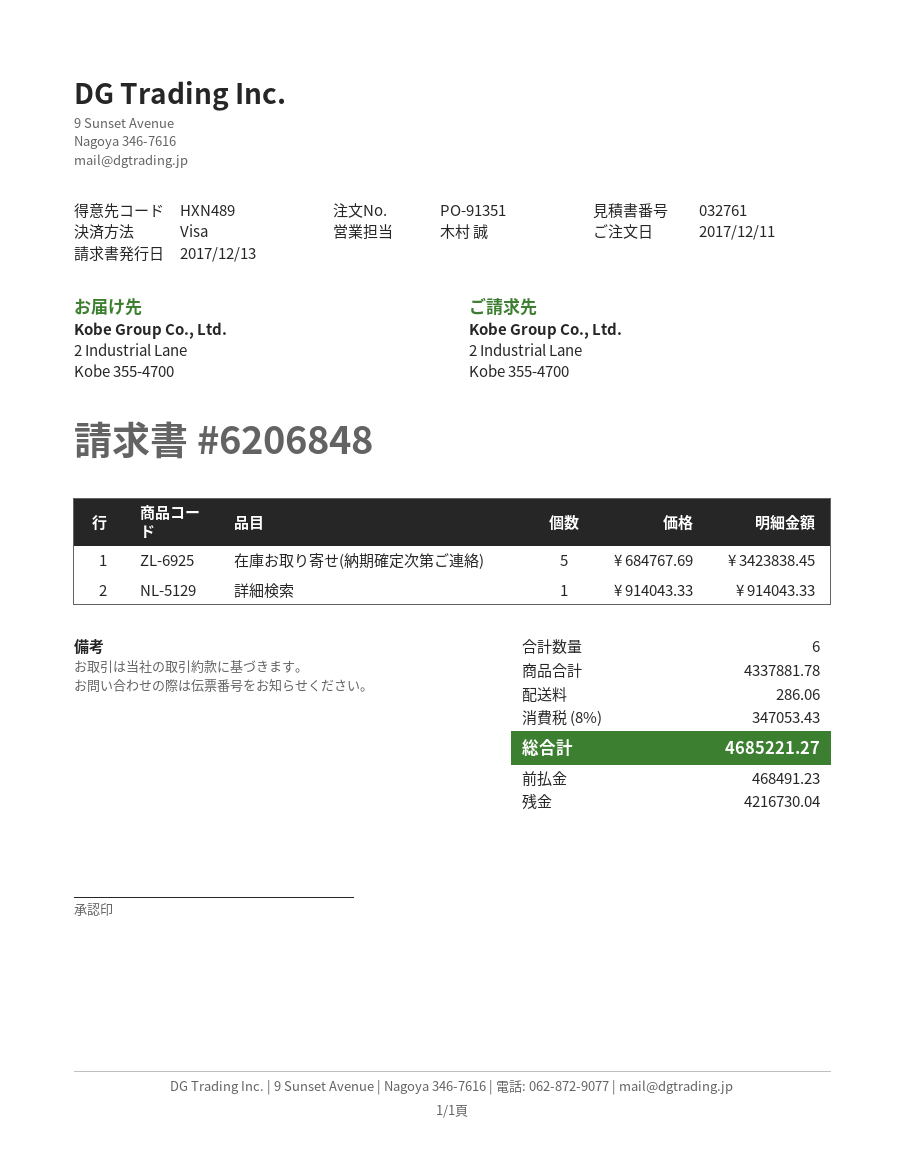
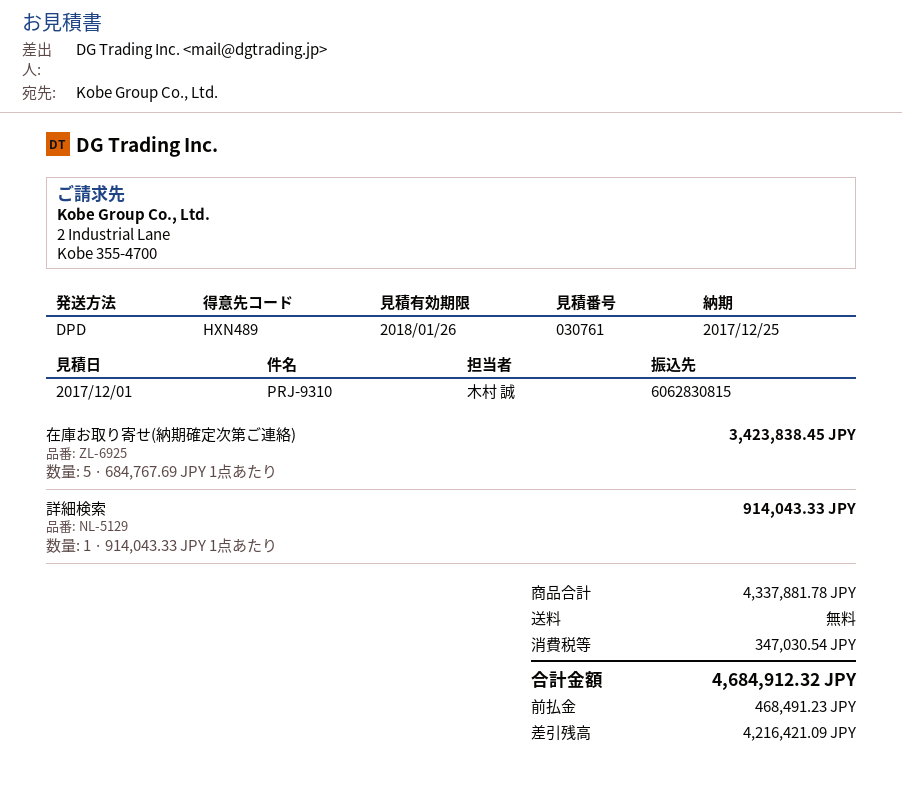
quote number: 032761 -> 030761
shipping: 286.06 -> 0.00
tax: 347053.43 -> 347030.54
total: 4685221.27 -> 4684912.32
balance: 4216730.04 -> 4216421.09

